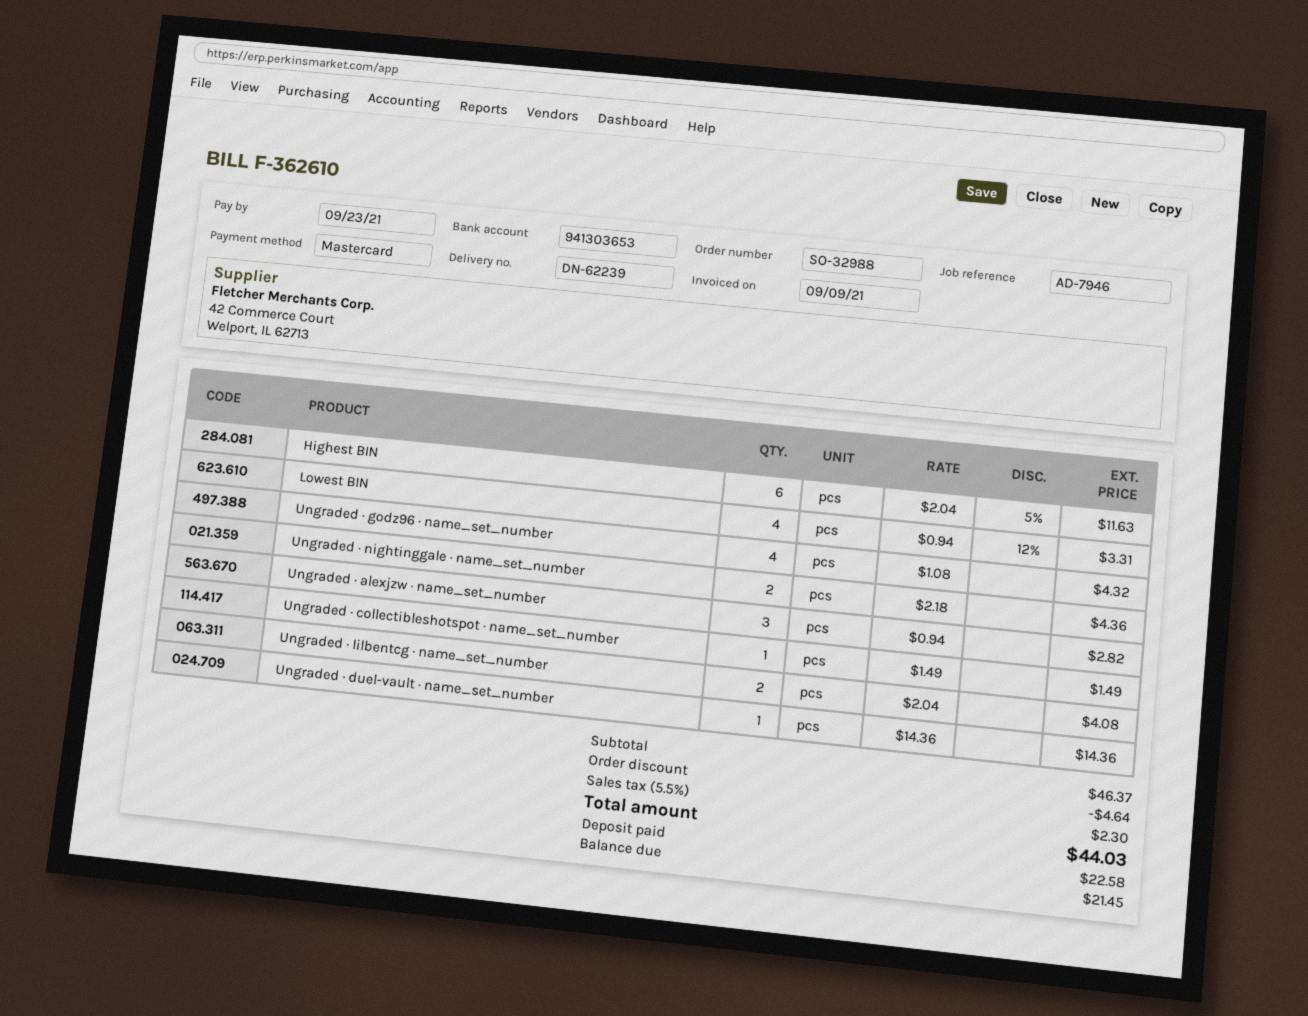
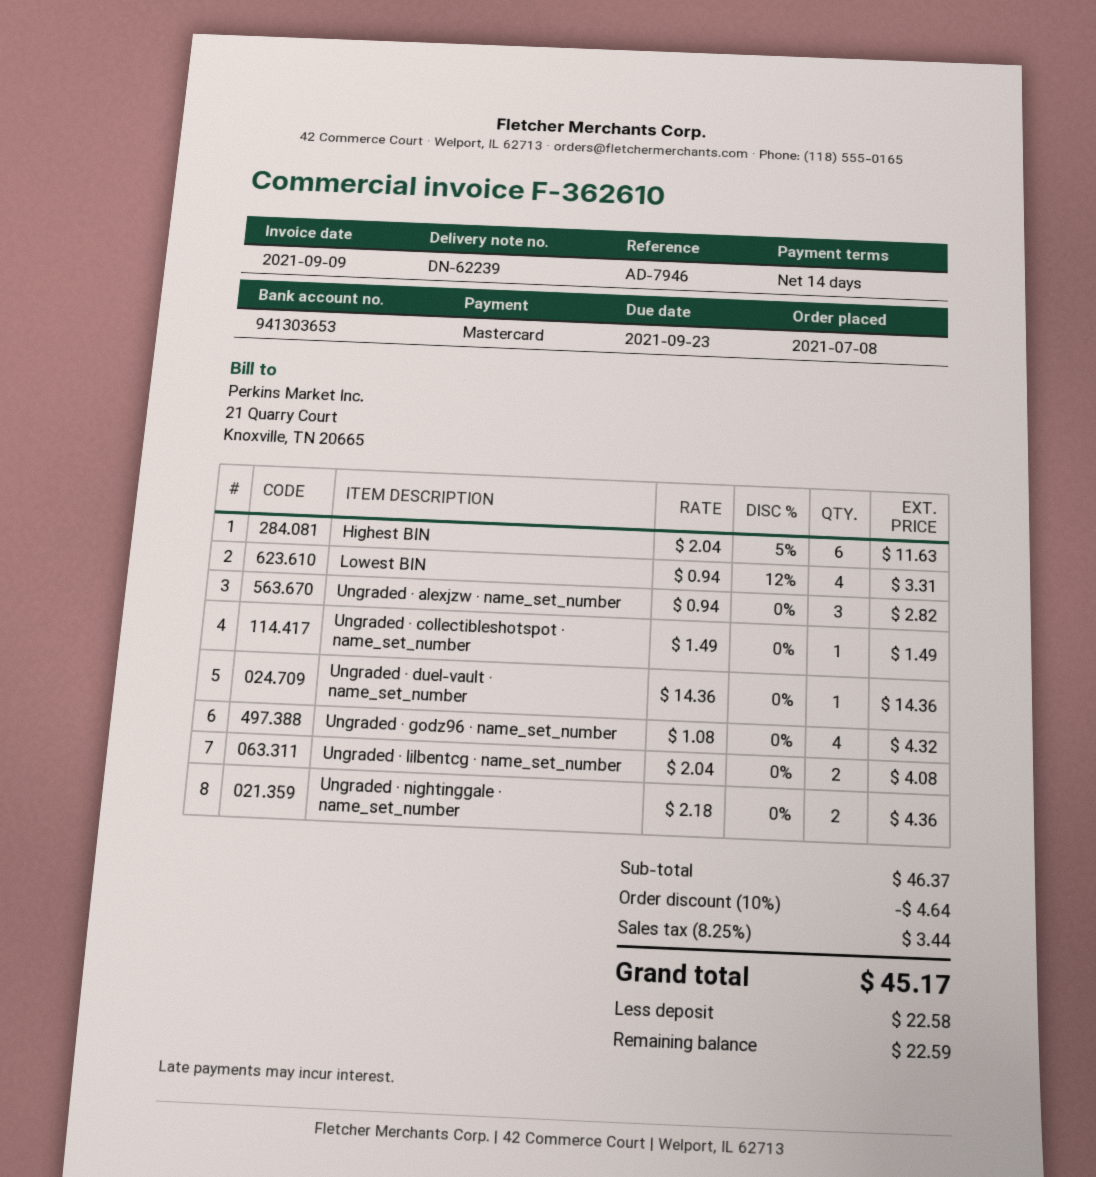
tax: 5.5% = 2.30 -> 8.25% = 3.44
total: 44.03 -> 45.17
balance: 21.45 -> 22.59

